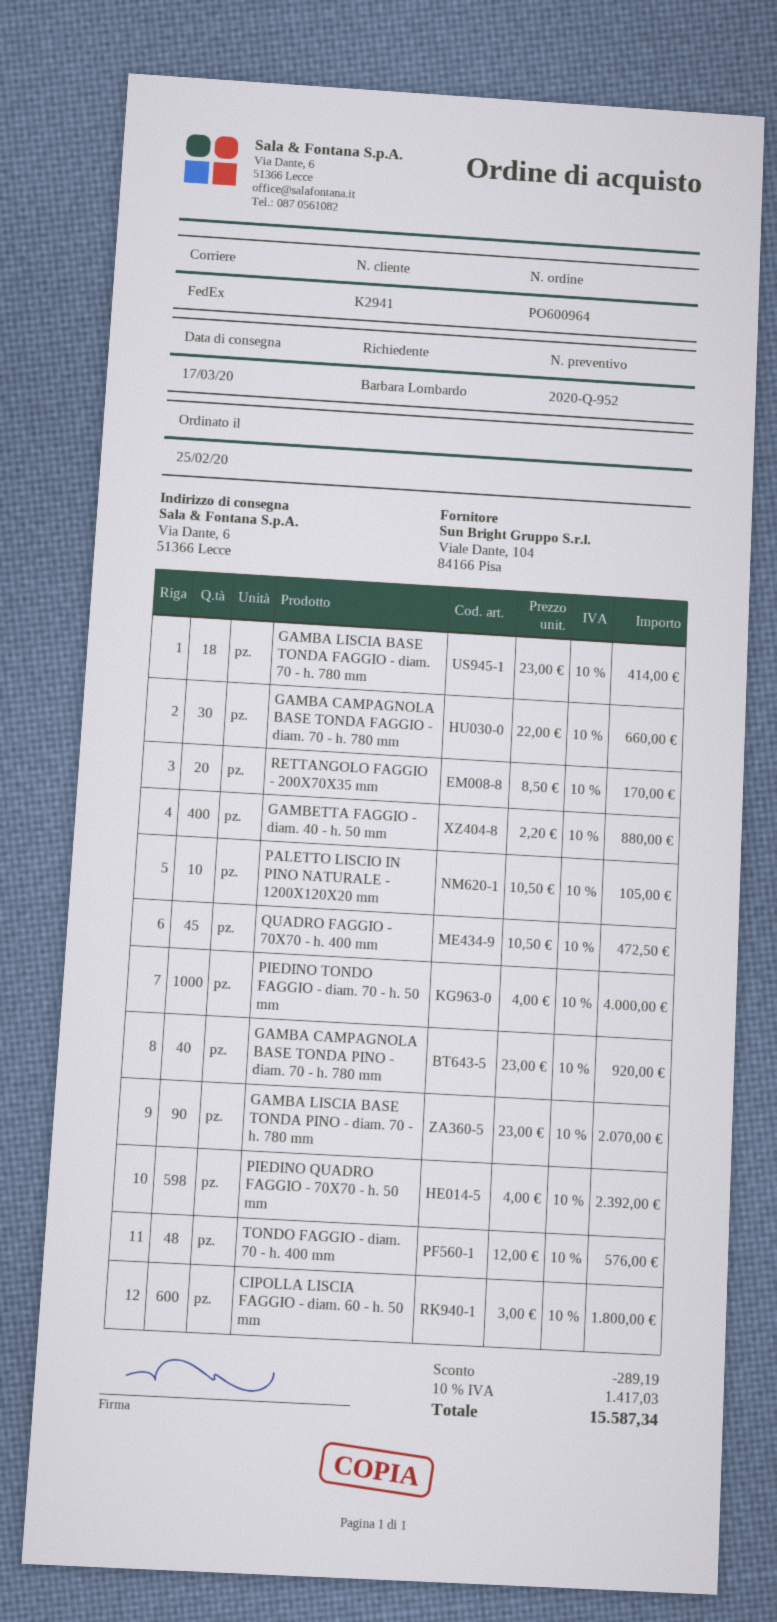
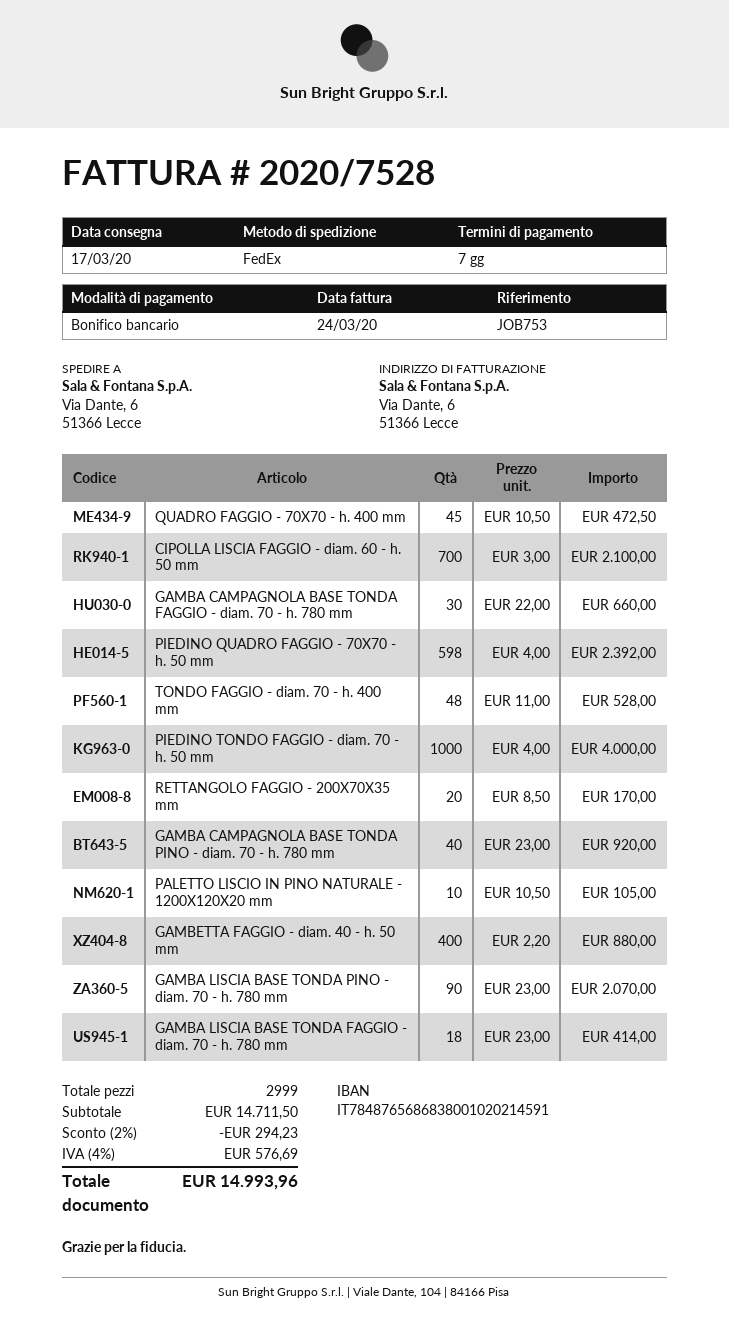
TONDO FAGGIO - diam. 70 - h. 400 mm: 48 x 12.00 = 576.00 -> 48 x 11.00 = 528.00
CIPOLLA LISCIA FAGGIO - diam. 60 - h. 50 mm: 600 x 3.00 = 1800.00 -> 700 x 3.00 = 2100.00
discount: 289.19 -> 294.23
tax: 10% = 1417.03 -> 4% = 576.69
total: 15587.34 -> 14993.96

